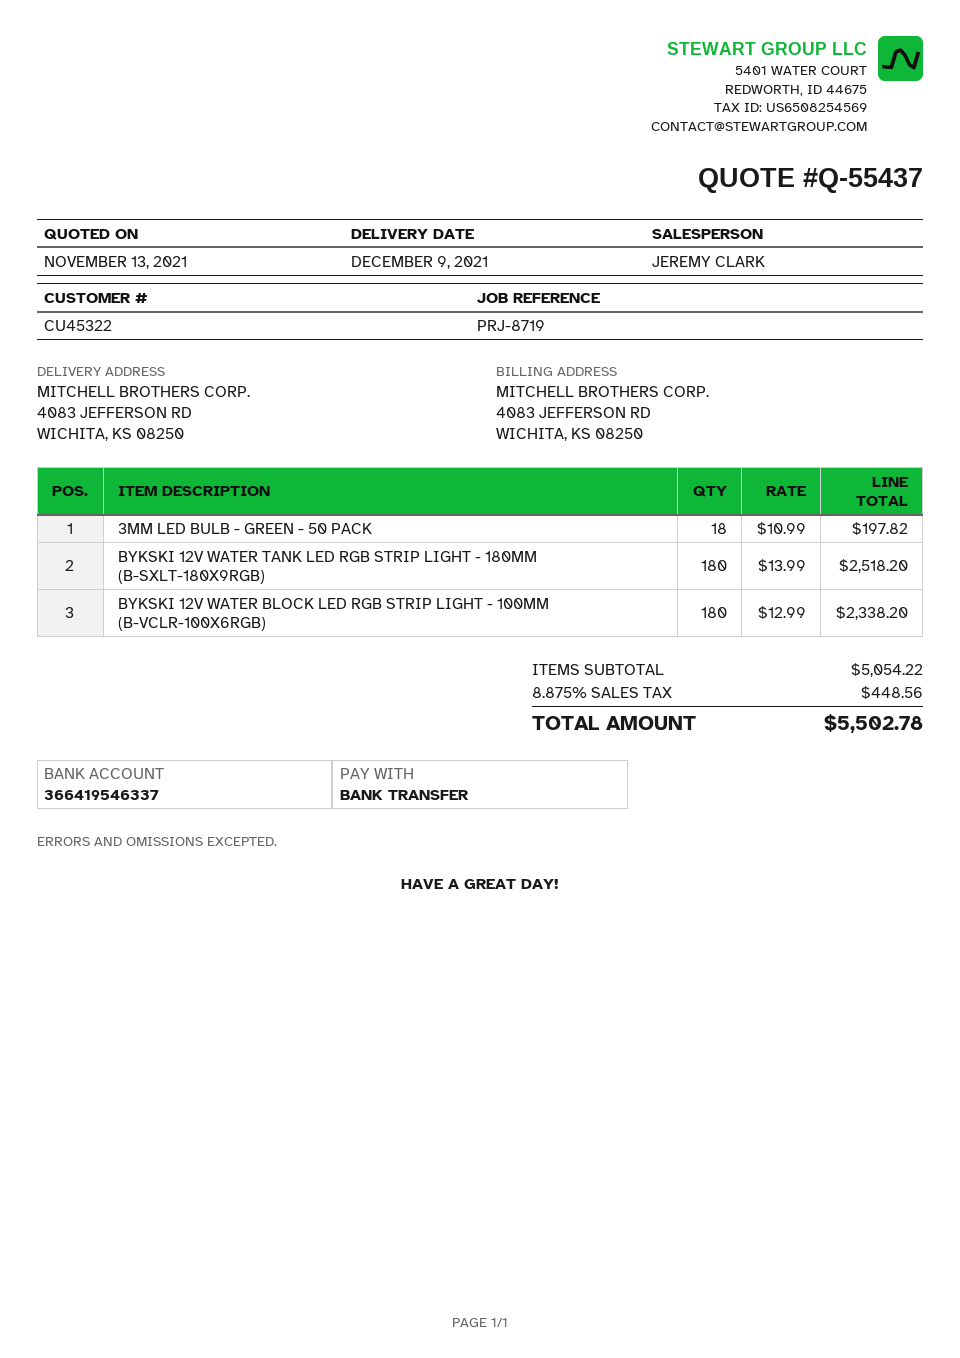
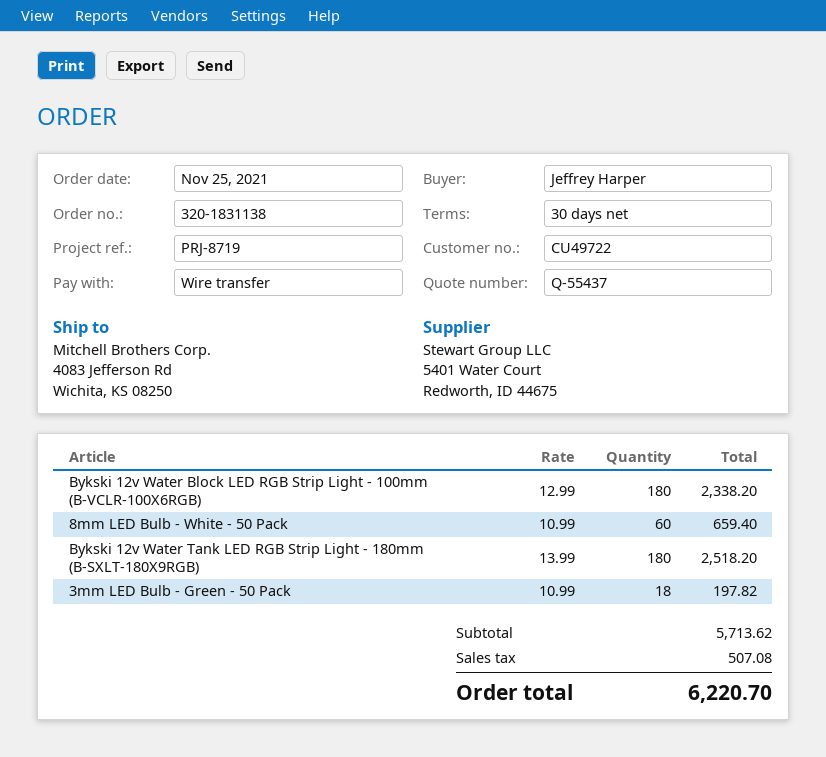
customer number: CU45322 -> CU49722
8mm LED Bulb - White - 50 Pack: none -> 60 x 10.99 = 659.40
subtotal: 5054.22 -> 5713.62
tax: 448.56 -> 507.08
total: 5502.78 -> 6220.70

